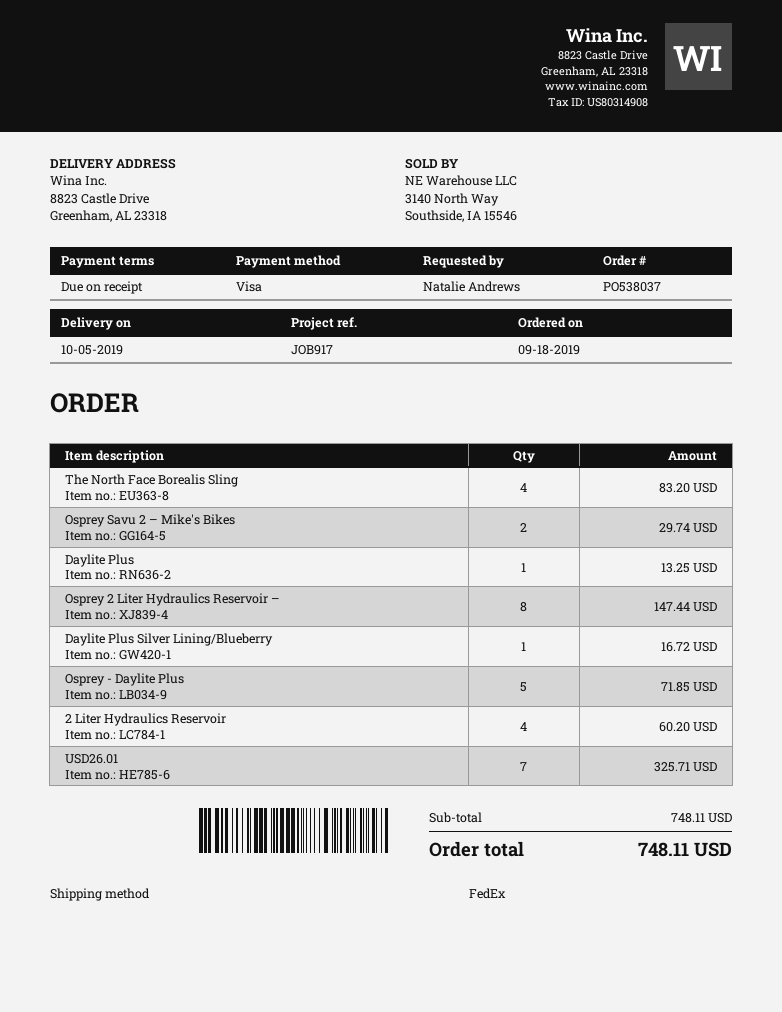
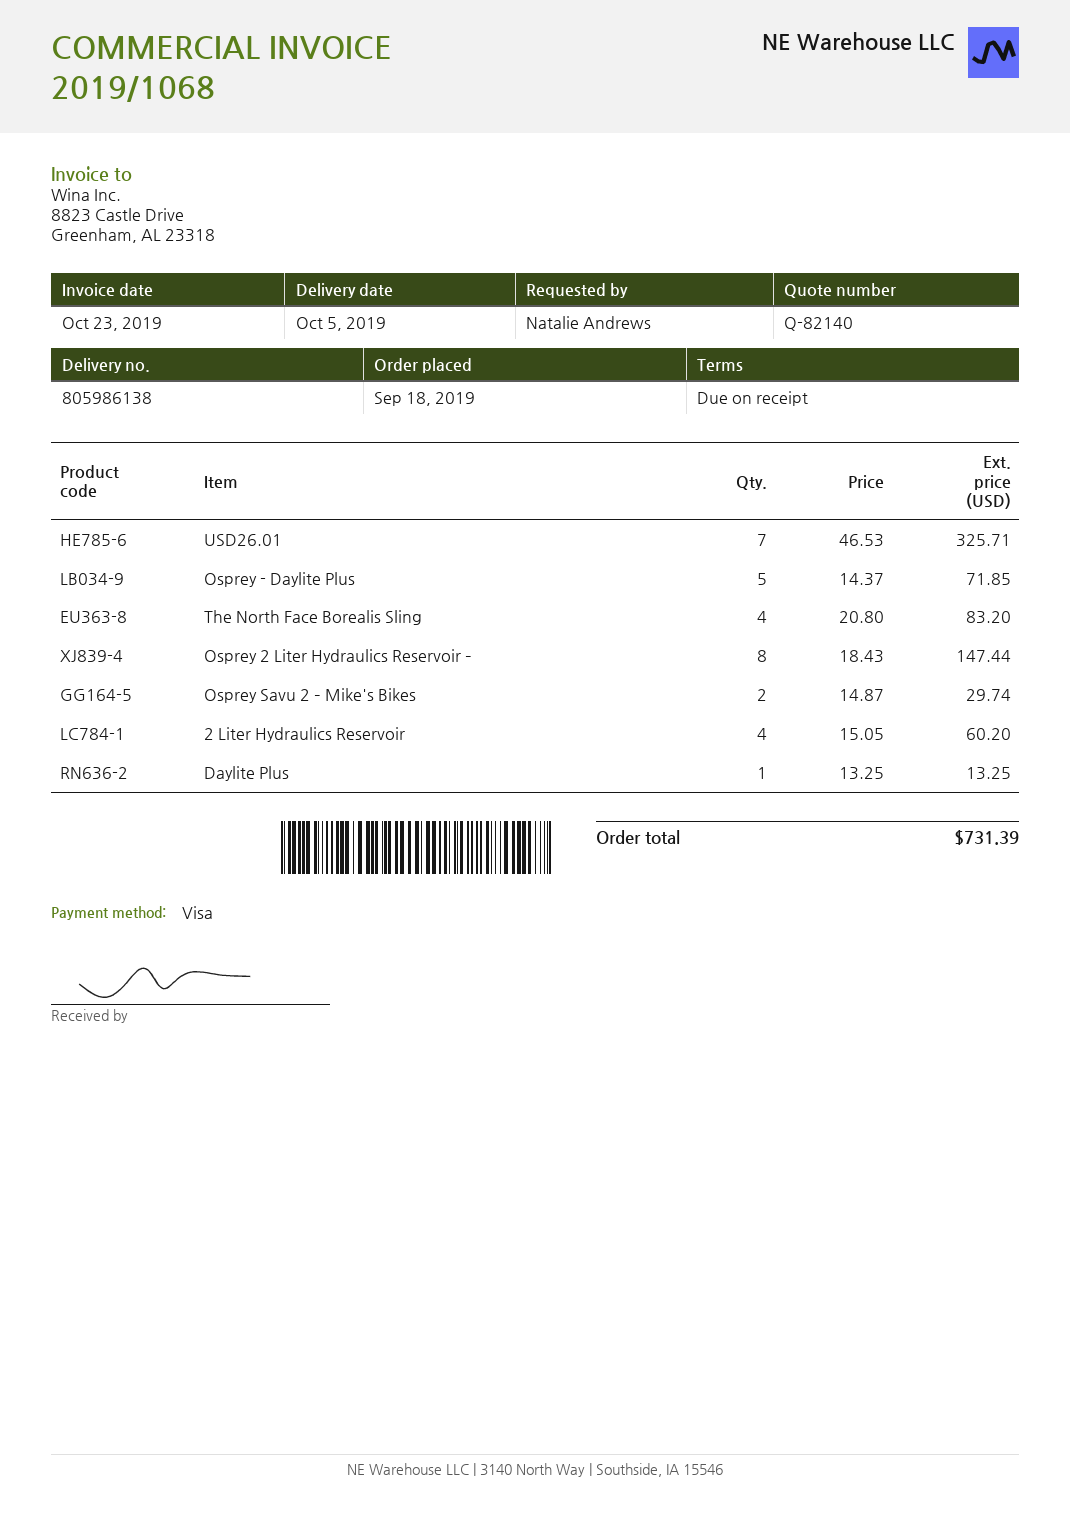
Daylite Plus Silver Lining/Blueberry: 1 for 16.72 -> none
total: 748.11 -> 731.39

